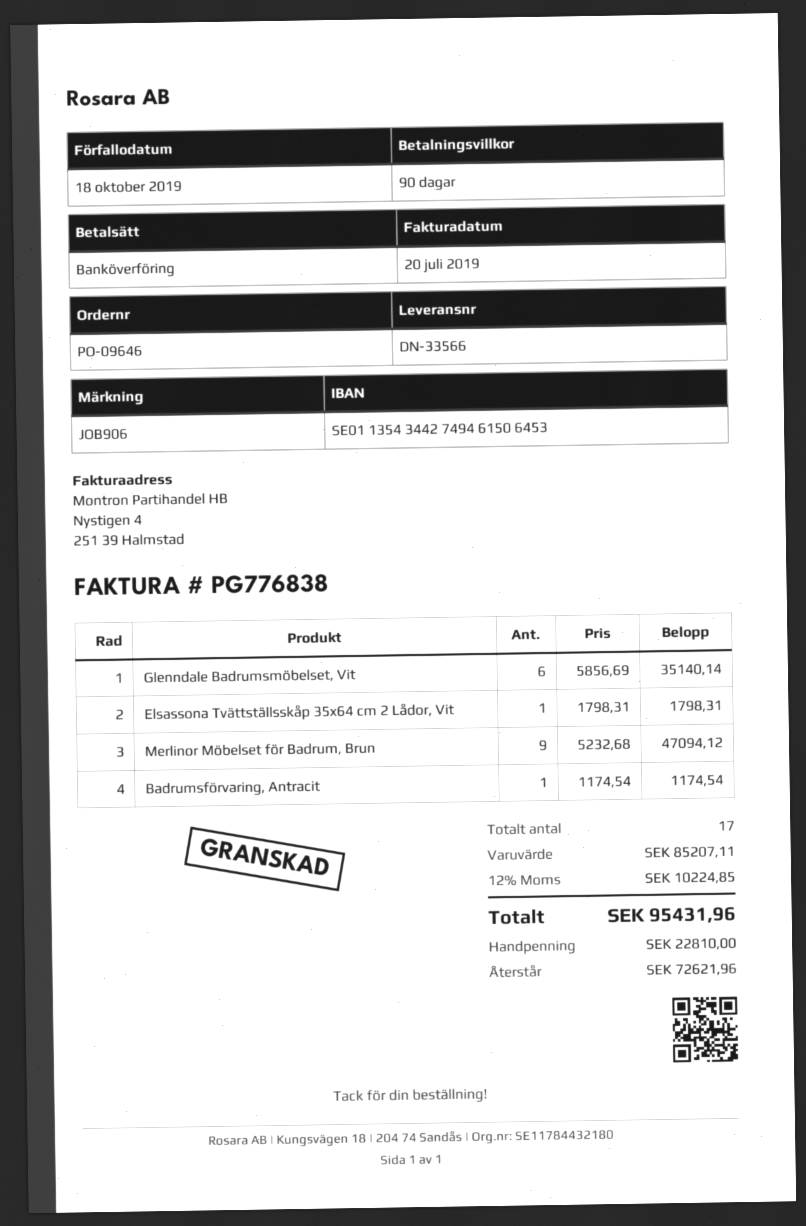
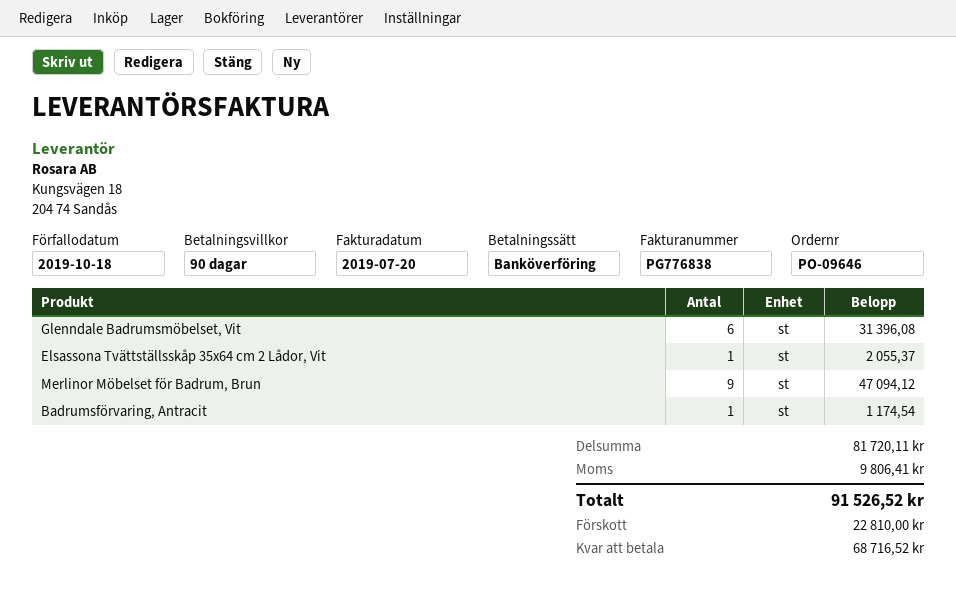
Glenndale Badrumsmöbelset, Vit: 6 for 35140.14 -> 6 for 31396.08
Elsassona Tvättställsskåp 35x64 cm 2 Lådor, Vit: 1 for 1798.31 -> 1 for 2055.37
subtotal: 85207.11 -> 81720.11
tax: 10224.85 -> 9806.41
total: 95431.96 -> 91526.52
balance: 72621.96 -> 68716.52

